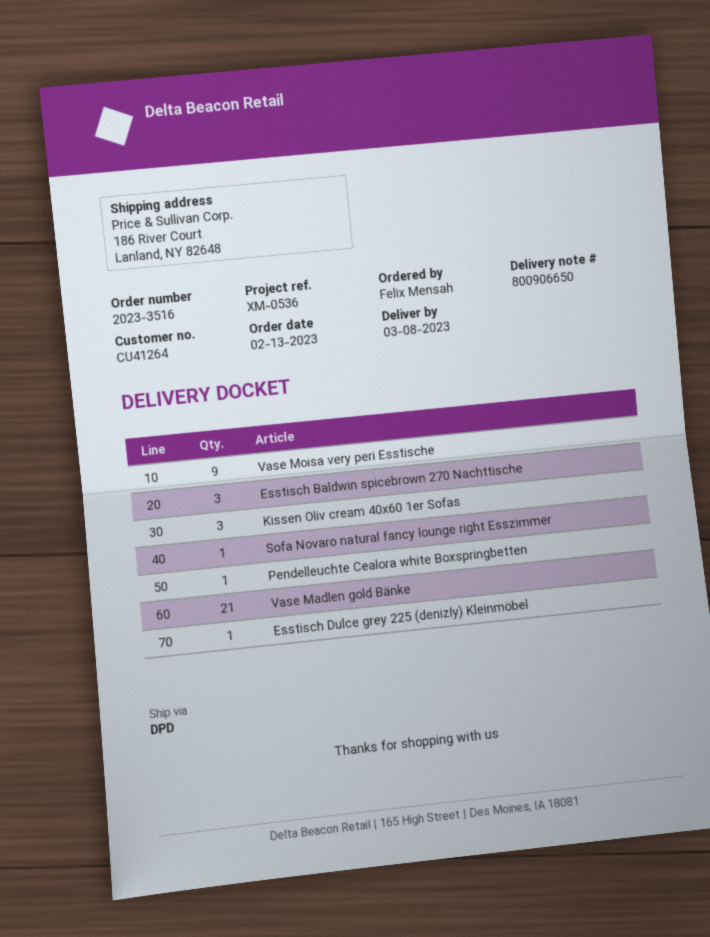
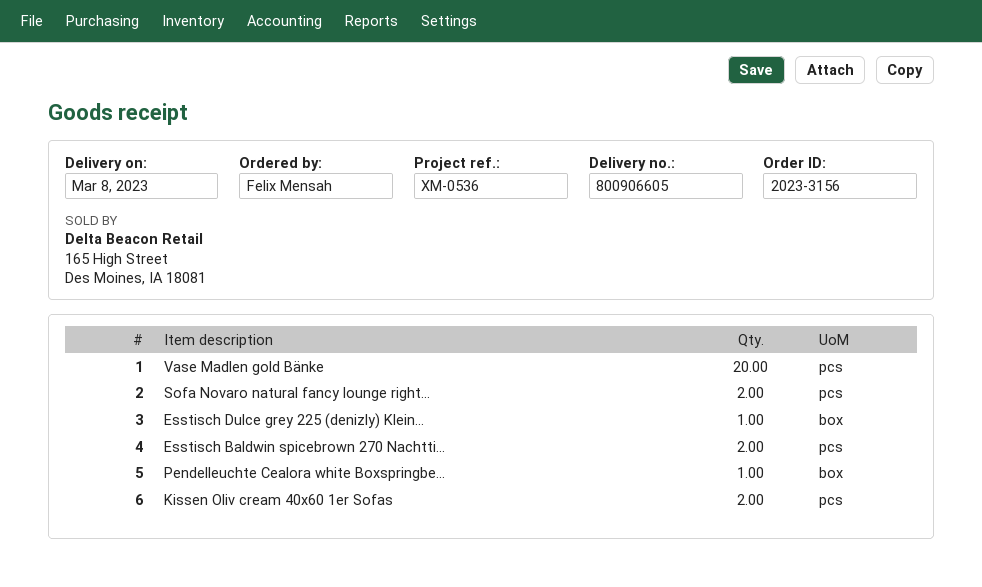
order number: 2023-3516 -> 2023-3156
delivery note number: 800906650 -> 800906605
Vase Moisa very peri Esstische: 9 -> none
Esstisch Baldwin spicebrown 270 Nachttische: 3 -> 2
Kissen Oliv cream 40x60 1er Sofas: 3 -> 2
Sofa Novaro natural fancy lounge right Esszimmer: 1 -> 2
Vase Madlen gold Bänke: 21 -> 20

